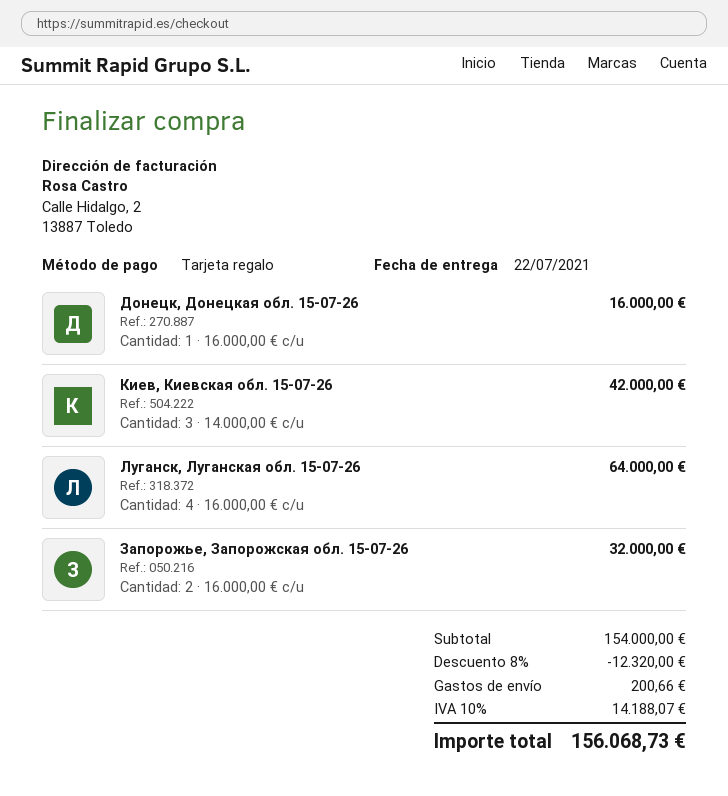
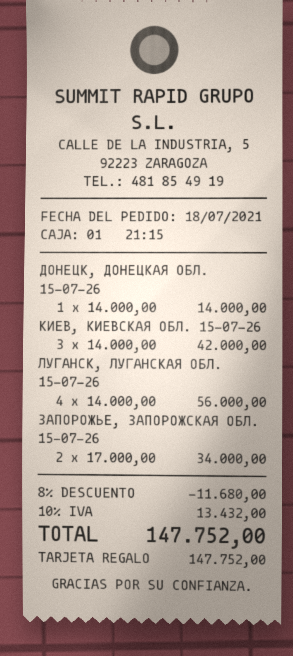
Донецк, Донецкая обл. 15-07-26: 1 x 16000.00 = 16000.00 -> 1 x 14000.00 = 14000.00
Луганск, Луганская обл. 15-07-26: 4 x 16000.00 = 64000.00 -> 4 x 14000.00 = 56000.00
Запорожье, Запорожская обл. 15-07-26: 2 x 16000.00 = 32000.00 -> 2 x 17000.00 = 34000.00
discount: 8% = 12320.00 -> 8% = 11680.00
shipping: 200.66 -> none
tax: 10% = 14188.07 -> 10% = 13432.00
total: 156068.73 -> 147752.00

